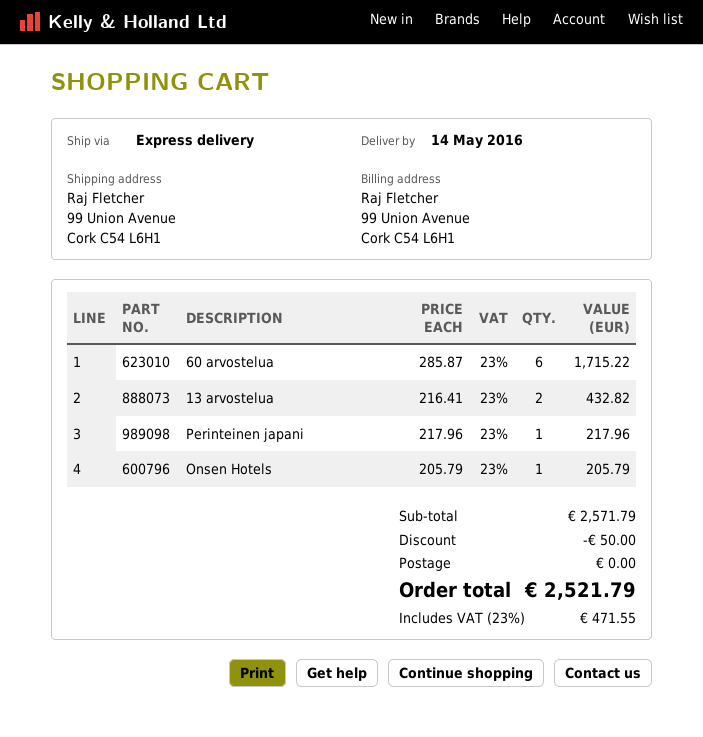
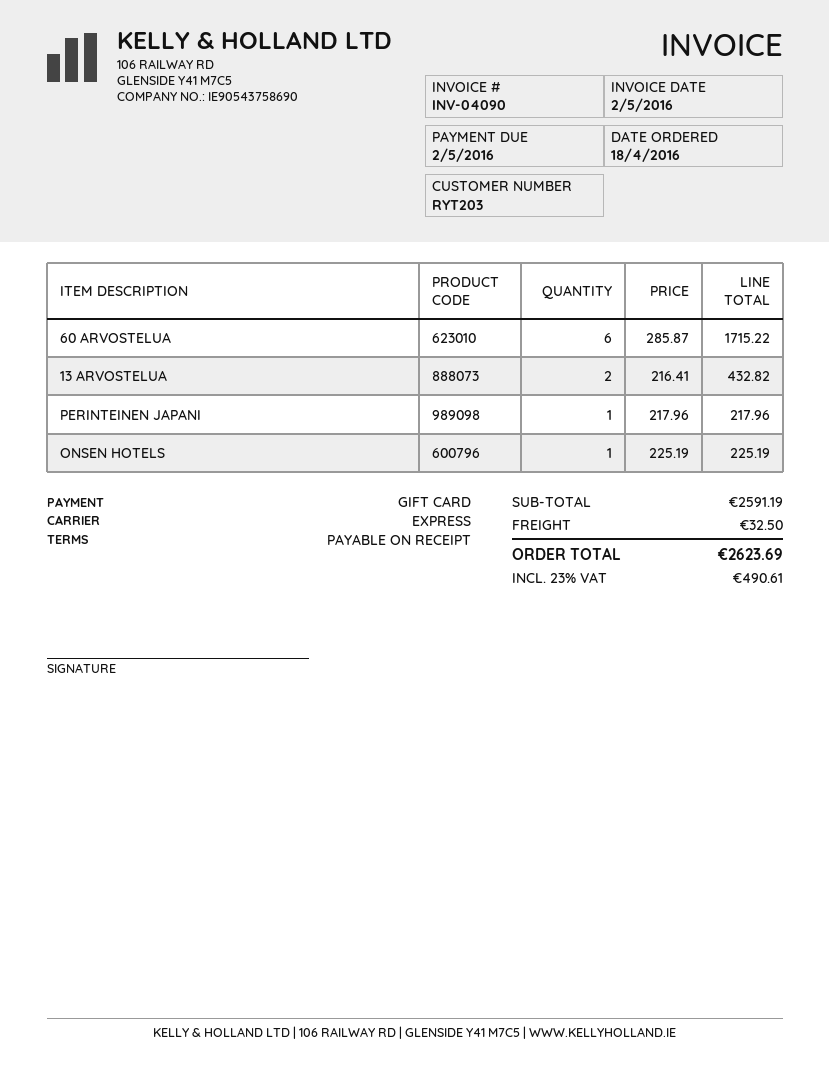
Onsen Hotels: 1 x 205.79 = 205.79 -> 1 x 225.19 = 225.19
subtotal: 2571.79 -> 2591.19
discount: 50.00 -> none
shipping: 0.00 -> 32.50
tax: 23% = 471.55 -> 23% = 490.61
total: 2521.79 -> 2623.69

